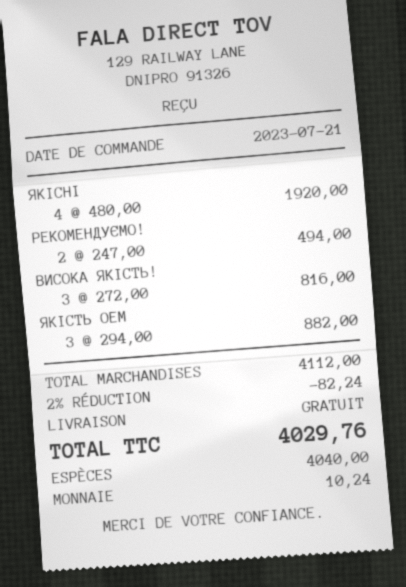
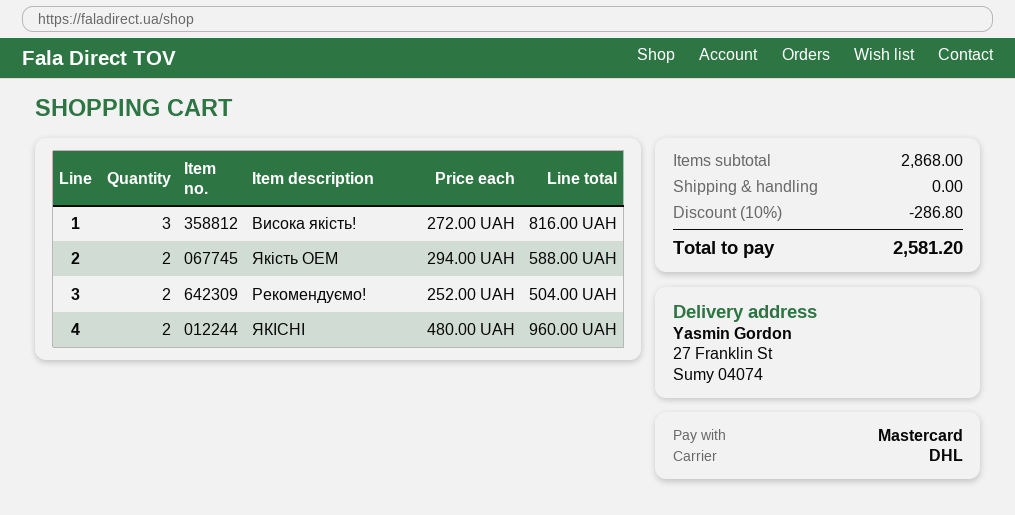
payment method: cash -> Mastercard
ЯКІСНІ: 4 x 480.00 = 1920.00 -> 2 x 480.00 = 960.00
РЕКОМЕНДУЄМО!: 2 x 247.00 = 494.00 -> 2 x 252.00 = 504.00
ЯКІСТЬ OEM: 3 x 294.00 = 882.00 -> 2 x 294.00 = 588.00
subtotal: 4112.00 -> 2868.00
discount: 2% = 82.24 -> 10% = 286.80
total: 4029.76 -> 2581.20

